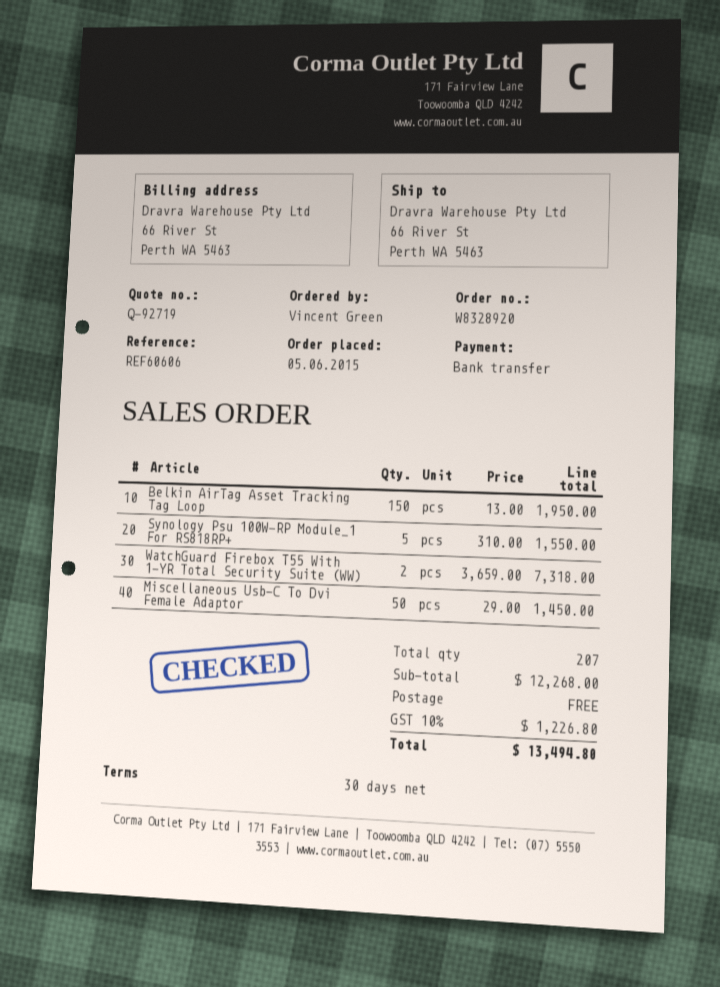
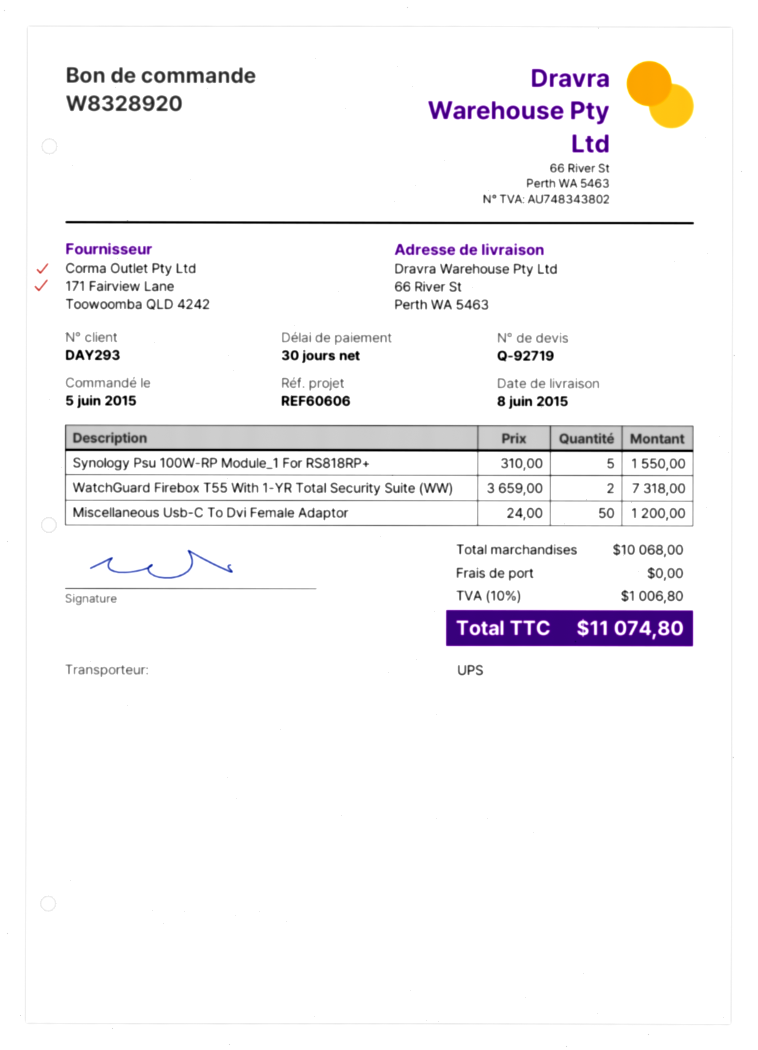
Belkin AirTag Asset Tracking Tag Loop: 150 x 13.00 = 1950.00 -> none
Miscellaneous Usb-C To Dvi Female Adaptor: 50 x 29.00 = 1450.00 -> 50 x 24.00 = 1200.00
subtotal: 12268.00 -> 10068.00
tax: 10% = 1226.80 -> 10% = 1006.80
total: 13494.80 -> 11074.80

